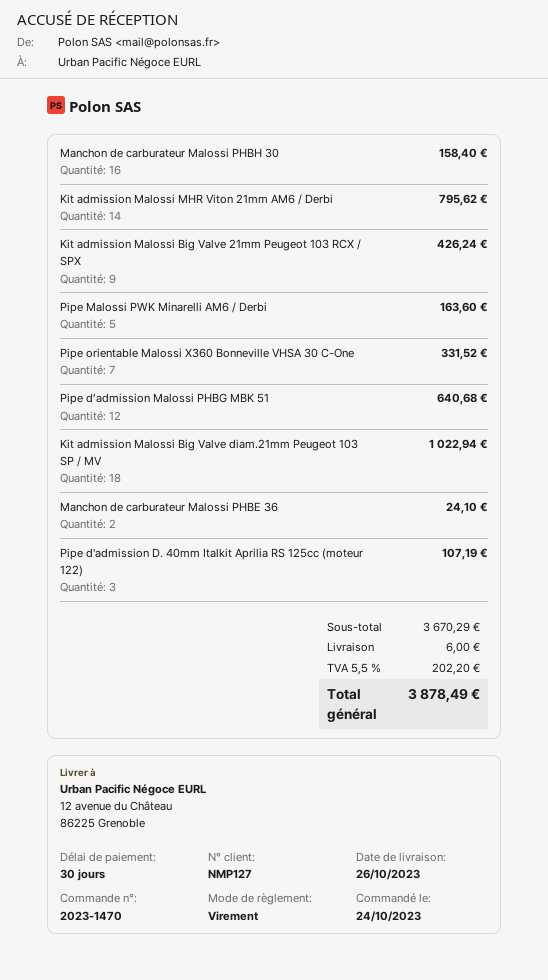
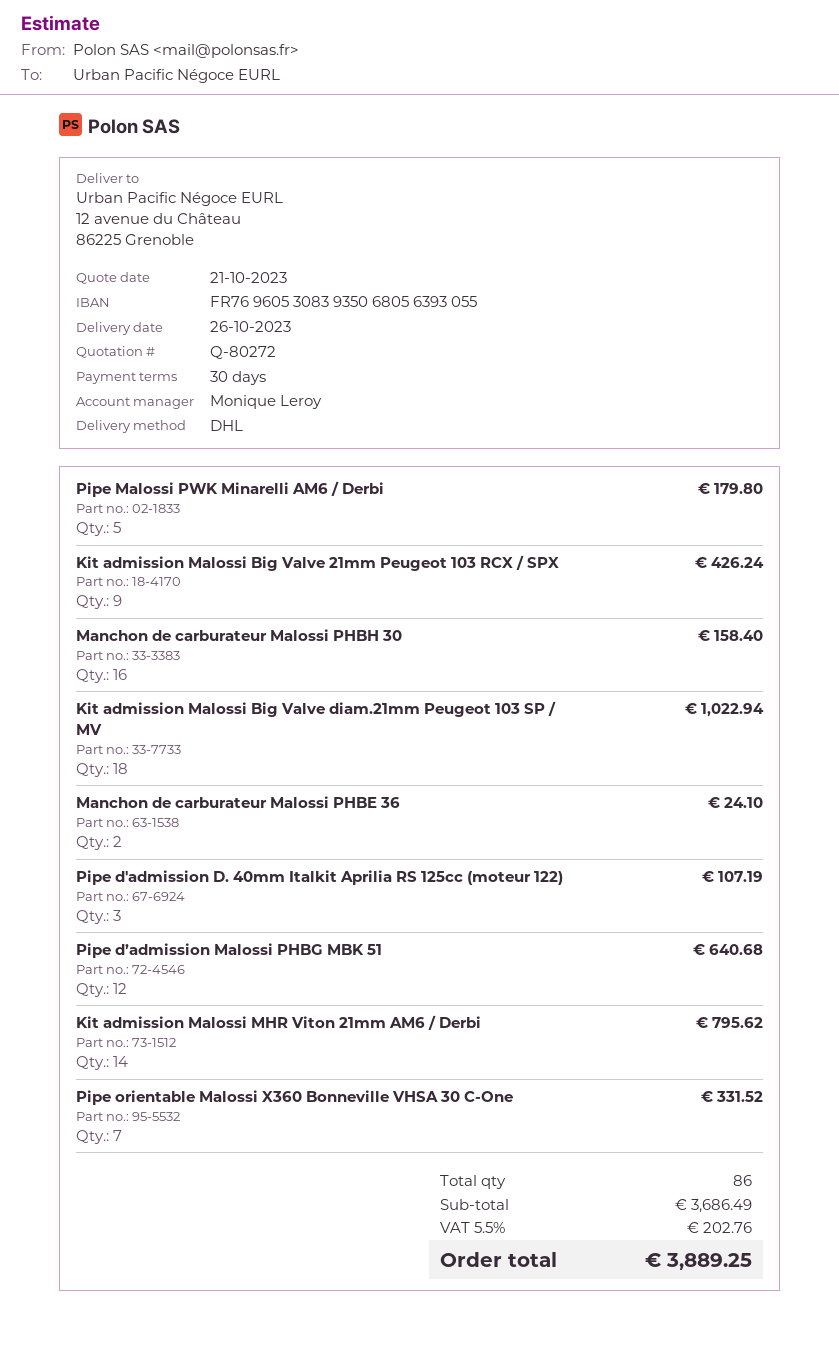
Pipe Malossi PWK Minarelli AM6 / Derbi: 5 for 163.60 -> 5 for 179.80
subtotal: 3670.29 -> 3686.49
shipping: 6.00 -> none
tax: 5.5% = 202.20 -> 5.5% = 202.76
total: 3878.49 -> 3889.25

